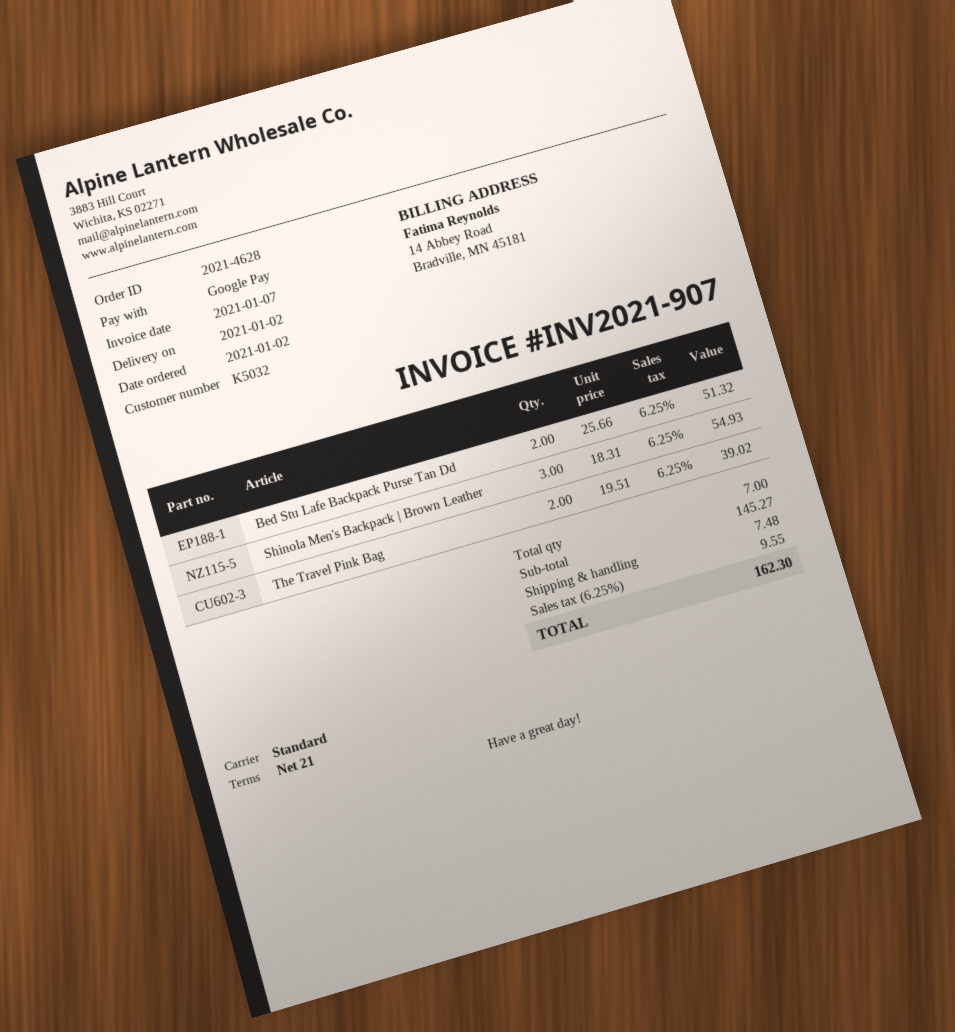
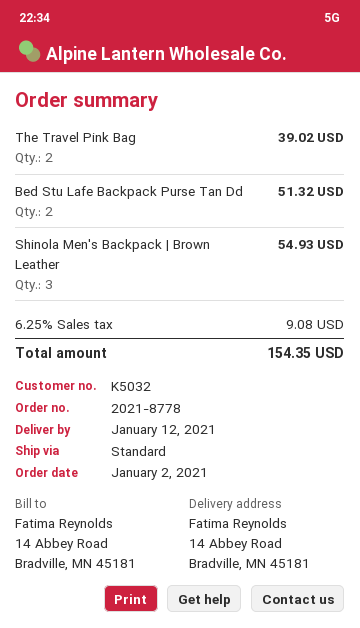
order number: 2021-4628 -> 2021-8778
delivery date: 2021-01-02 -> 2021-01-12
shipping: 7.48 -> none
tax: 6.25% = 9.55 -> 6.25% = 9.08
total: 162.30 -> 154.35

